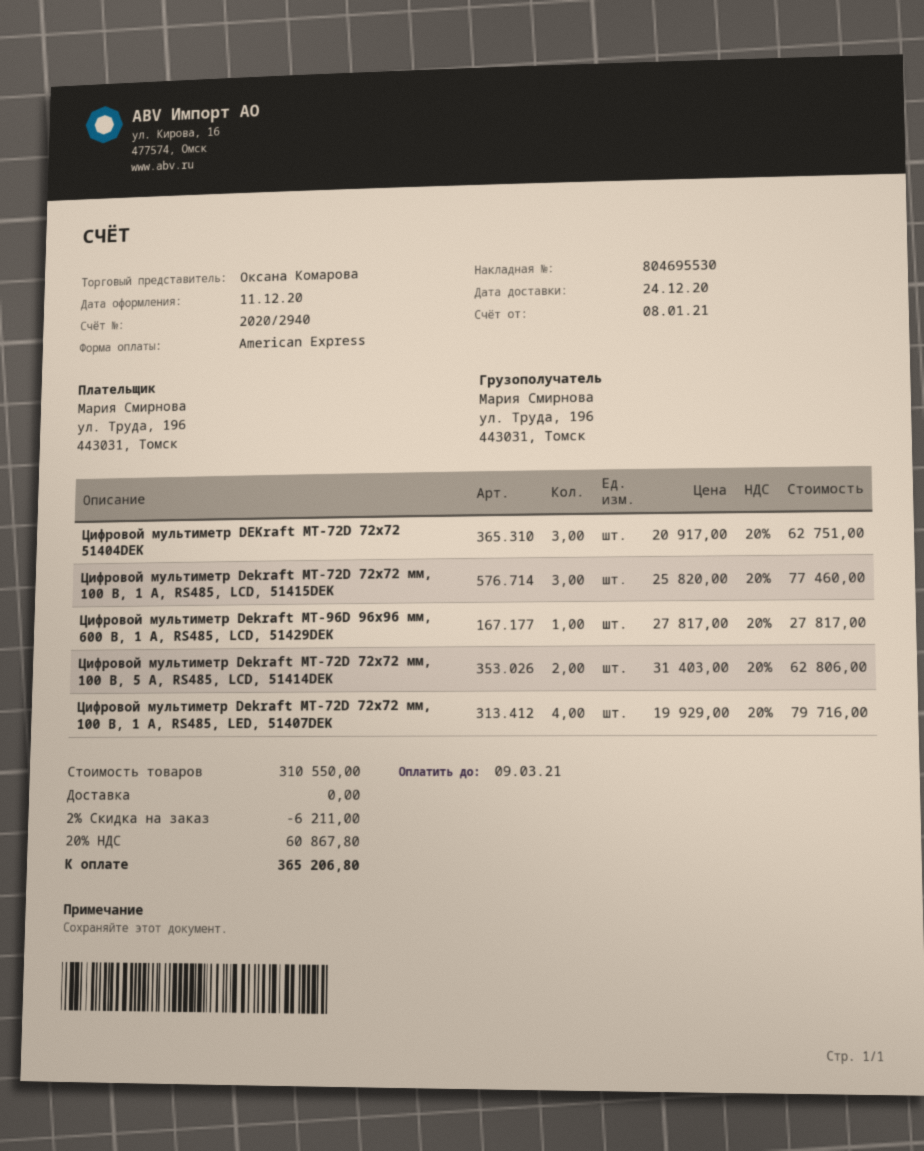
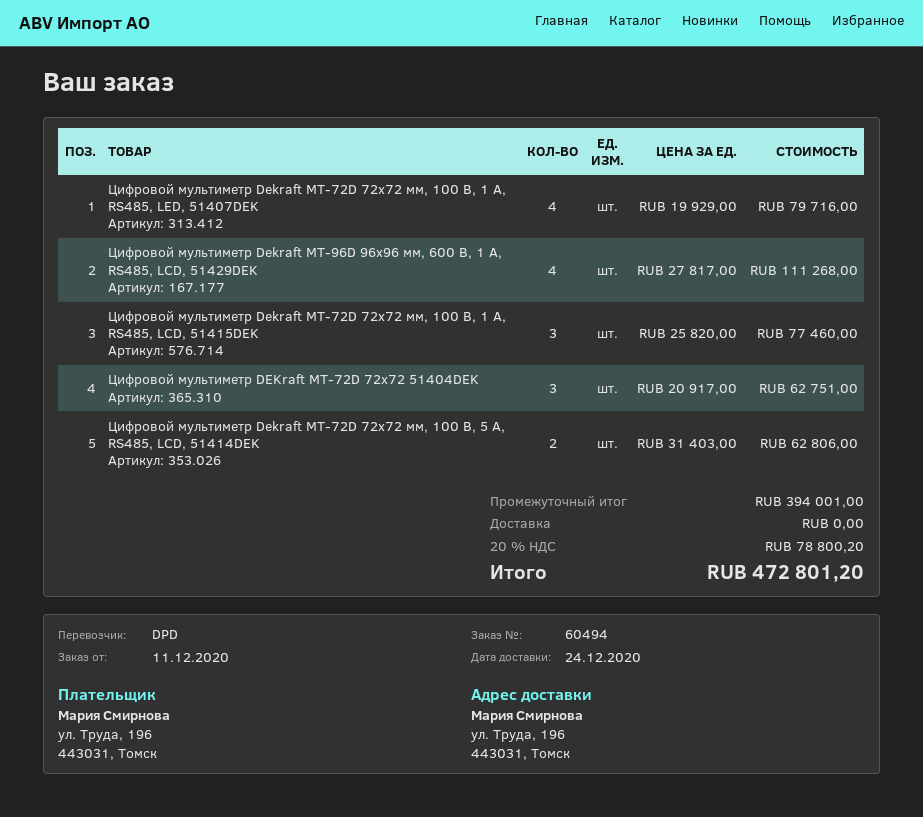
Цифровой мультиметр Dekraft МТ-96D 96х96 мм, 600 В, 1 А, RS485, LCD, 51429DEK: 1 x 27817.00 = 27817.00 -> 4 x 27817.00 = 111268.00
subtotal: 310550.00 -> 394001.00
discount: 2% = 6211.00 -> none
tax: 20% = 60867.80 -> 20% = 78800.20
total: 365206.80 -> 472801.20

